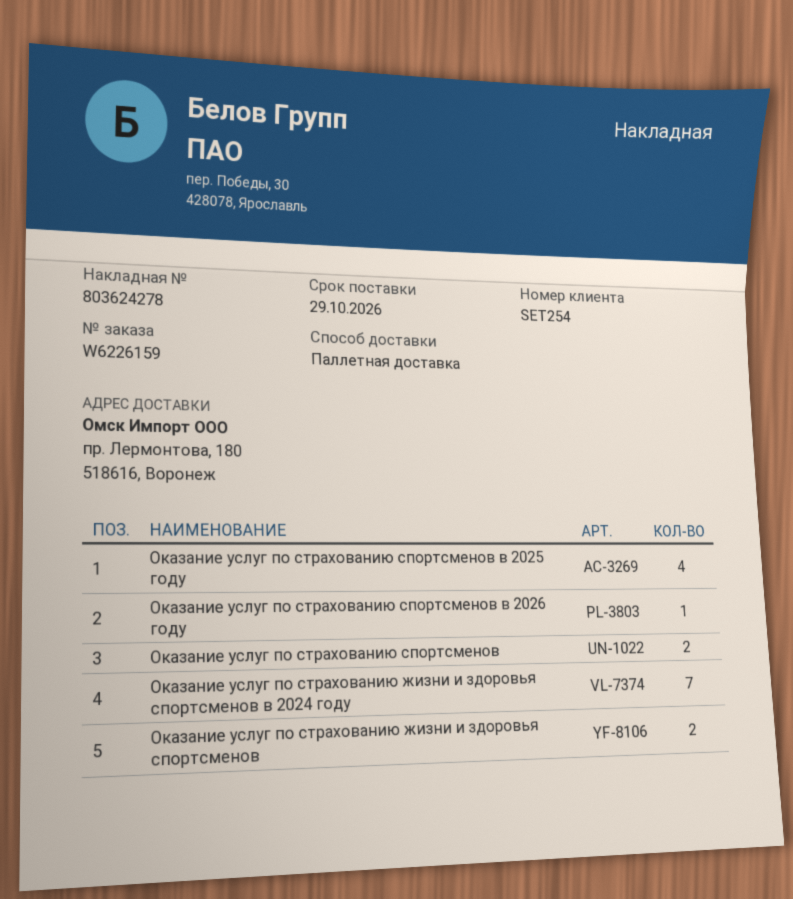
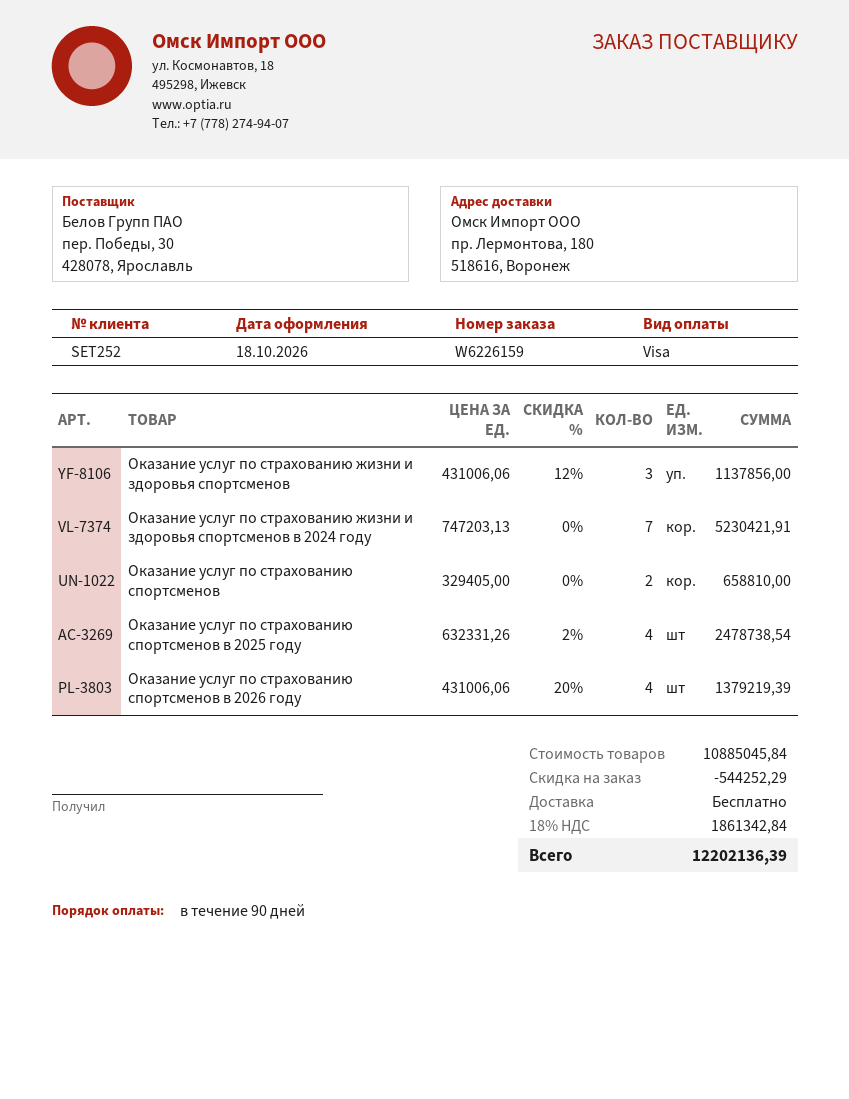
customer number: SET254 -> SET252
Оказание услуг по страхованию спортсменов в 2026 году: 1 -> 4
Оказание услуг по страхованию жизни и здоровья спортсменов: 2 -> 3

